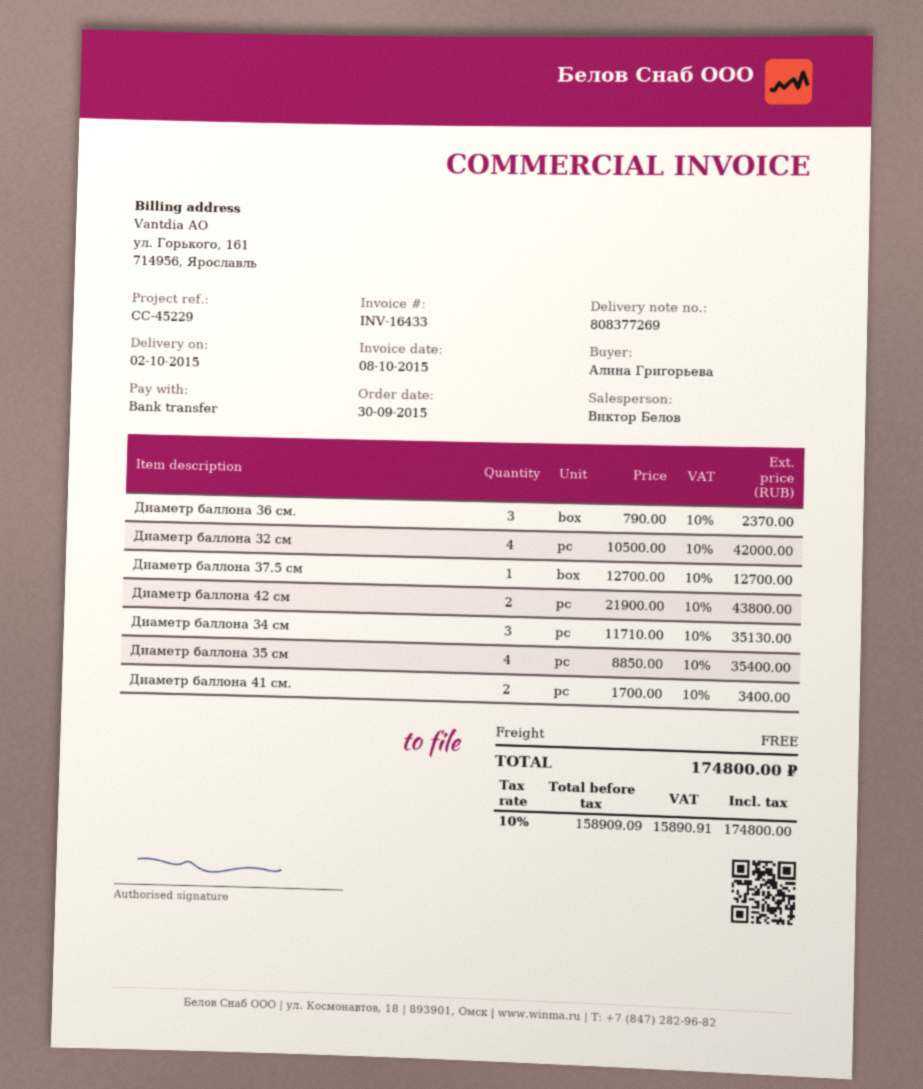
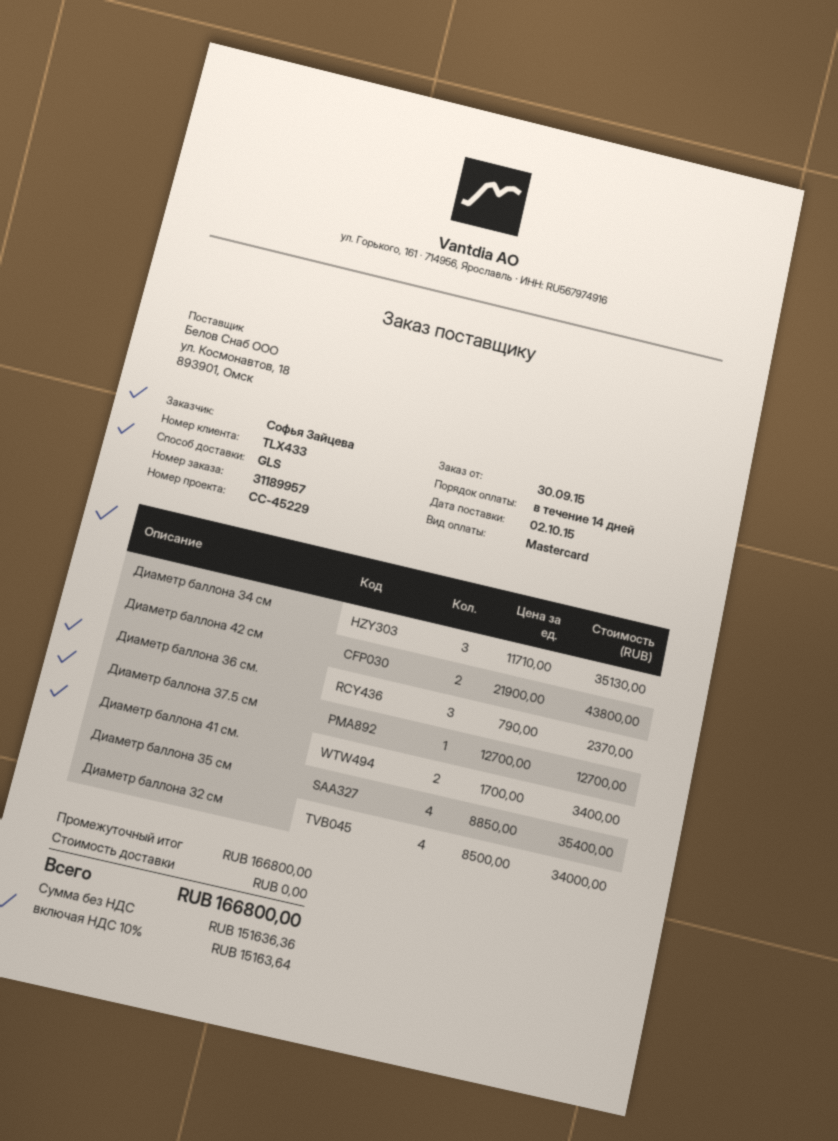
ordered by: Алина Григорьева -> Софья Зайцева
payment method: bank transfer -> Mastercard
Диаметр баллона 32 см: 4 x 10500.00 = 42000.00 -> 4 x 8500.00 = 34000.00
net: 158909.09 -> 151636.36
tax: 10% = 15890.91 -> 10% = 15163.64
total: 174800.00 -> 166800.00

